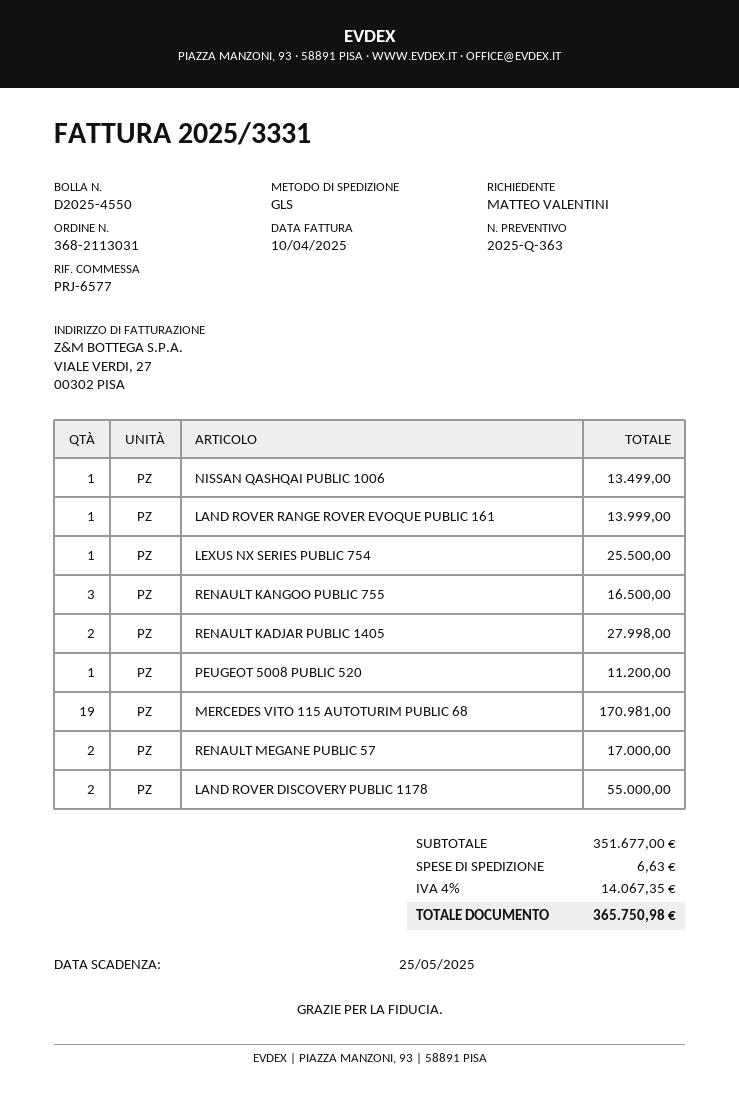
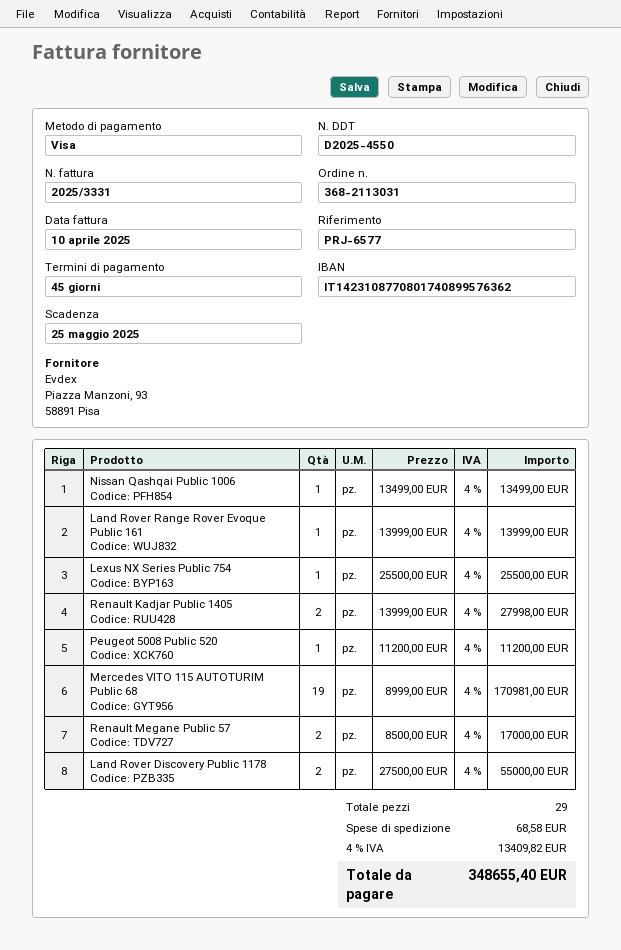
RENAULT KANGOO PUBLIC 755: 3 for 16500.00 -> none
shipping: 6.63 -> 68.58
tax: 4% = 14067.35 -> 4% = 13409.82
total: 365750.98 -> 348655.40

